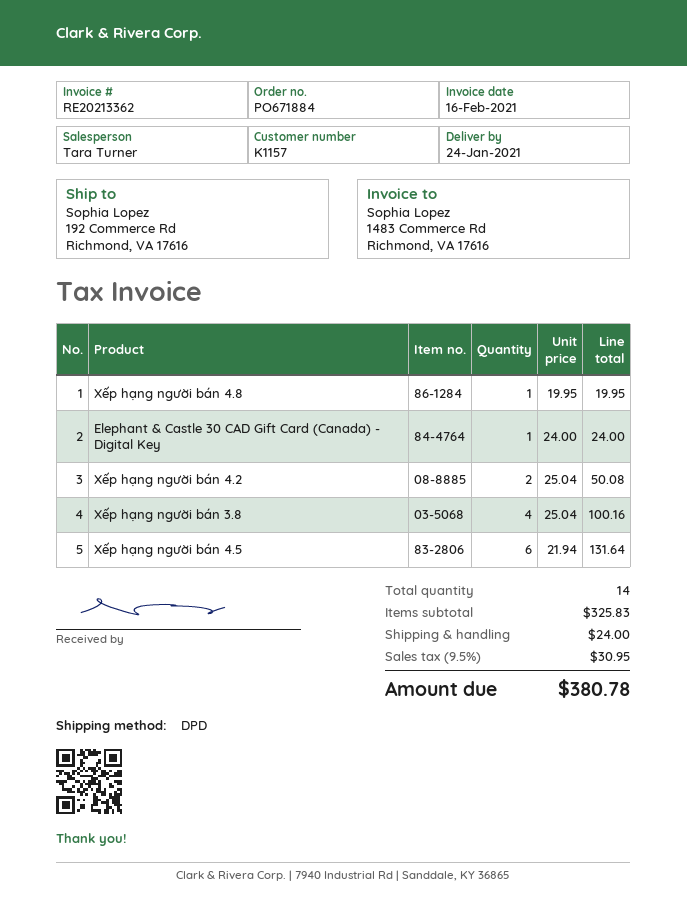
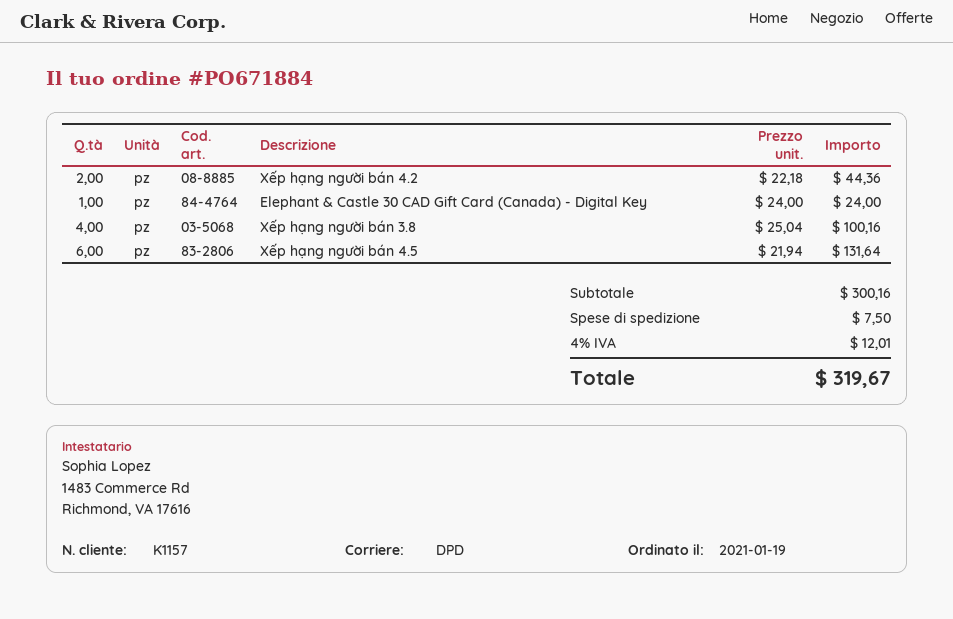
Xếp hạng người bán 4.8: 1 x 19.95 = 19.95 -> none
Xếp hạng người bán 4.2: 2 x 25.04 = 50.08 -> 2 x 22.18 = 44.36
subtotal: 325.83 -> 300.16
shipping: 24.00 -> 7.50
tax: 9.5% = 30.95 -> 4% = 12.01
total: 380.78 -> 319.67

